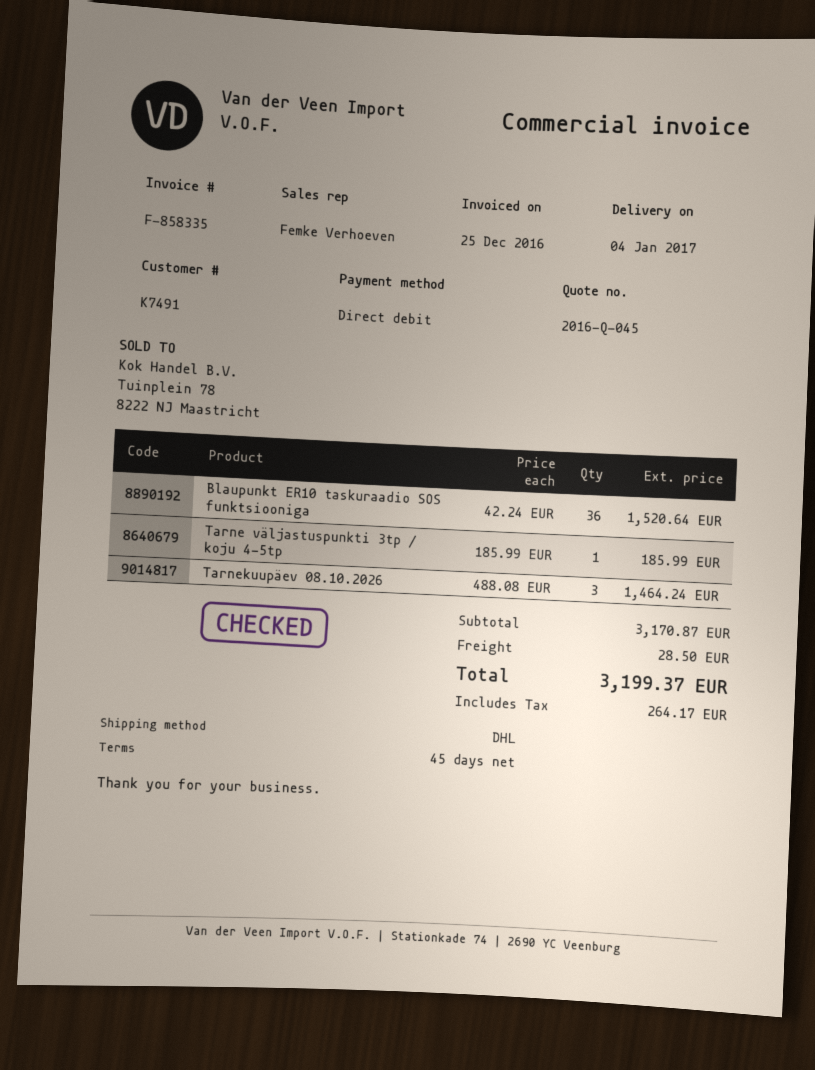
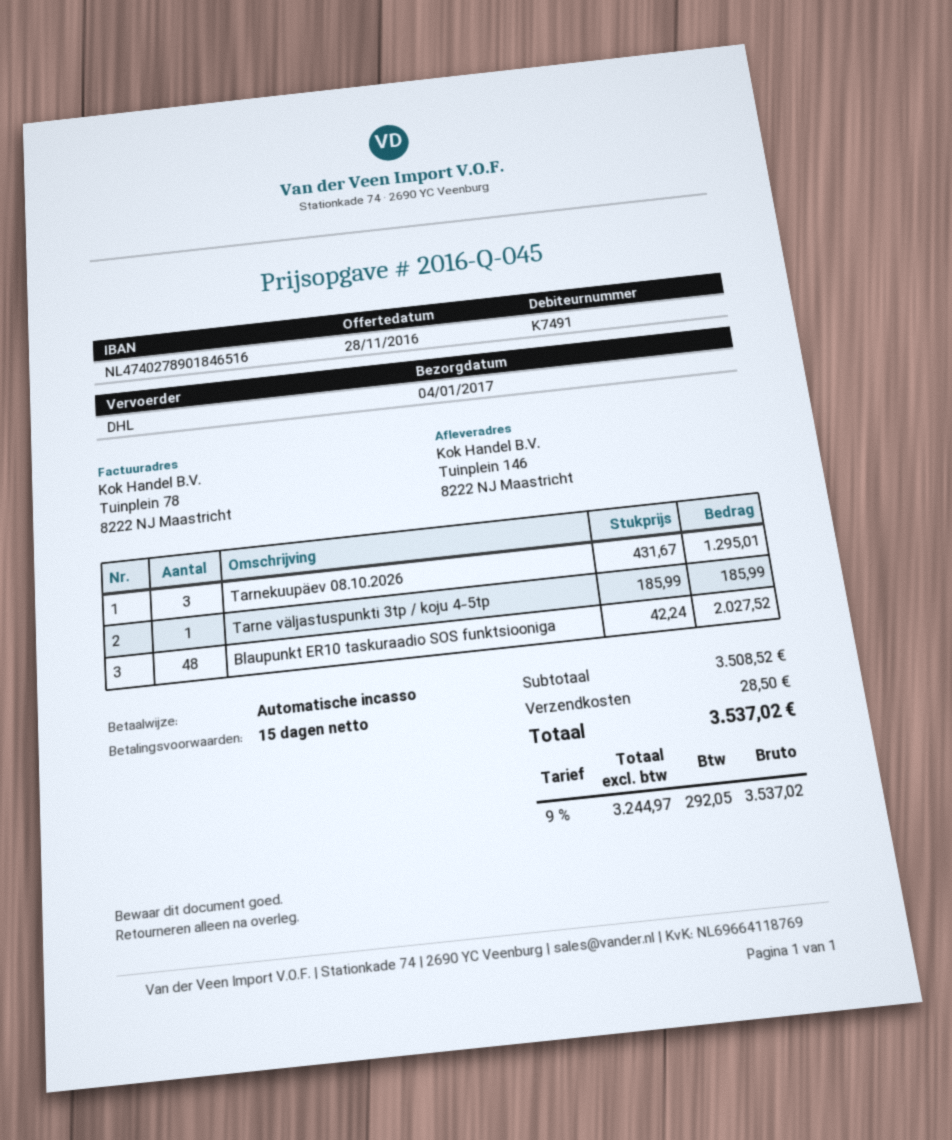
payment terms: 45 days -> 15 days
Blaupunkt ER10 taskuraadio SOS funktsiooniga: 36 x 42.24 = 1520.64 -> 48 x 42.24 = 2027.52
Tarnekuupäev 08.10.2026: 3 x 488.08 = 1464.24 -> 3 x 431.67 = 1295.01
subtotal: 3170.87 -> 3508.52
tax: 264.17 -> 292.05
total: 3199.37 -> 3537.02

